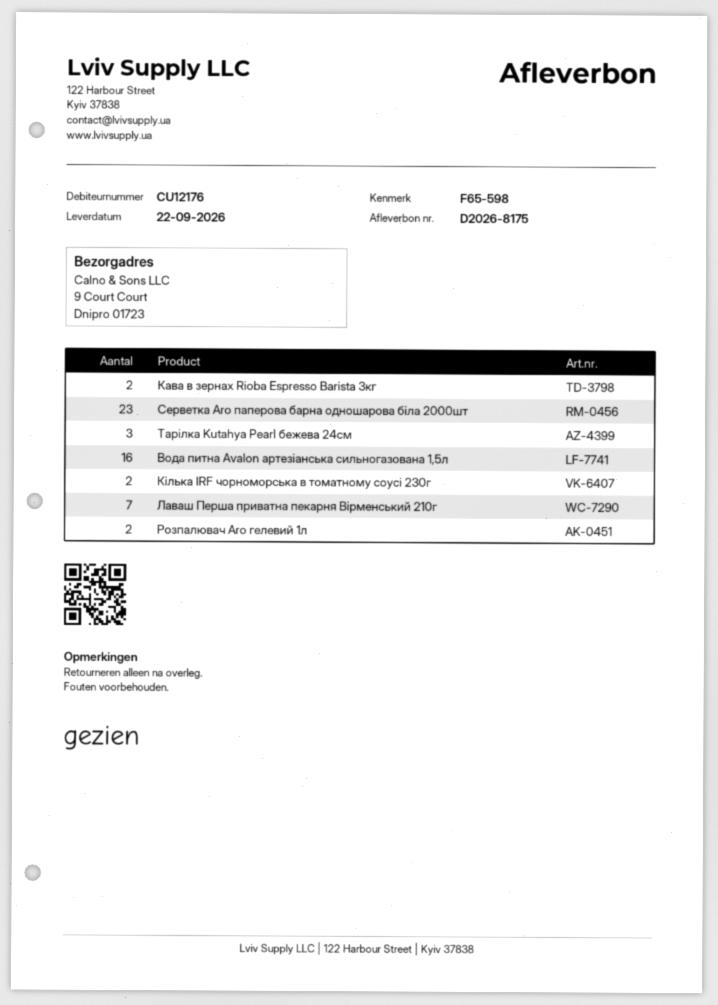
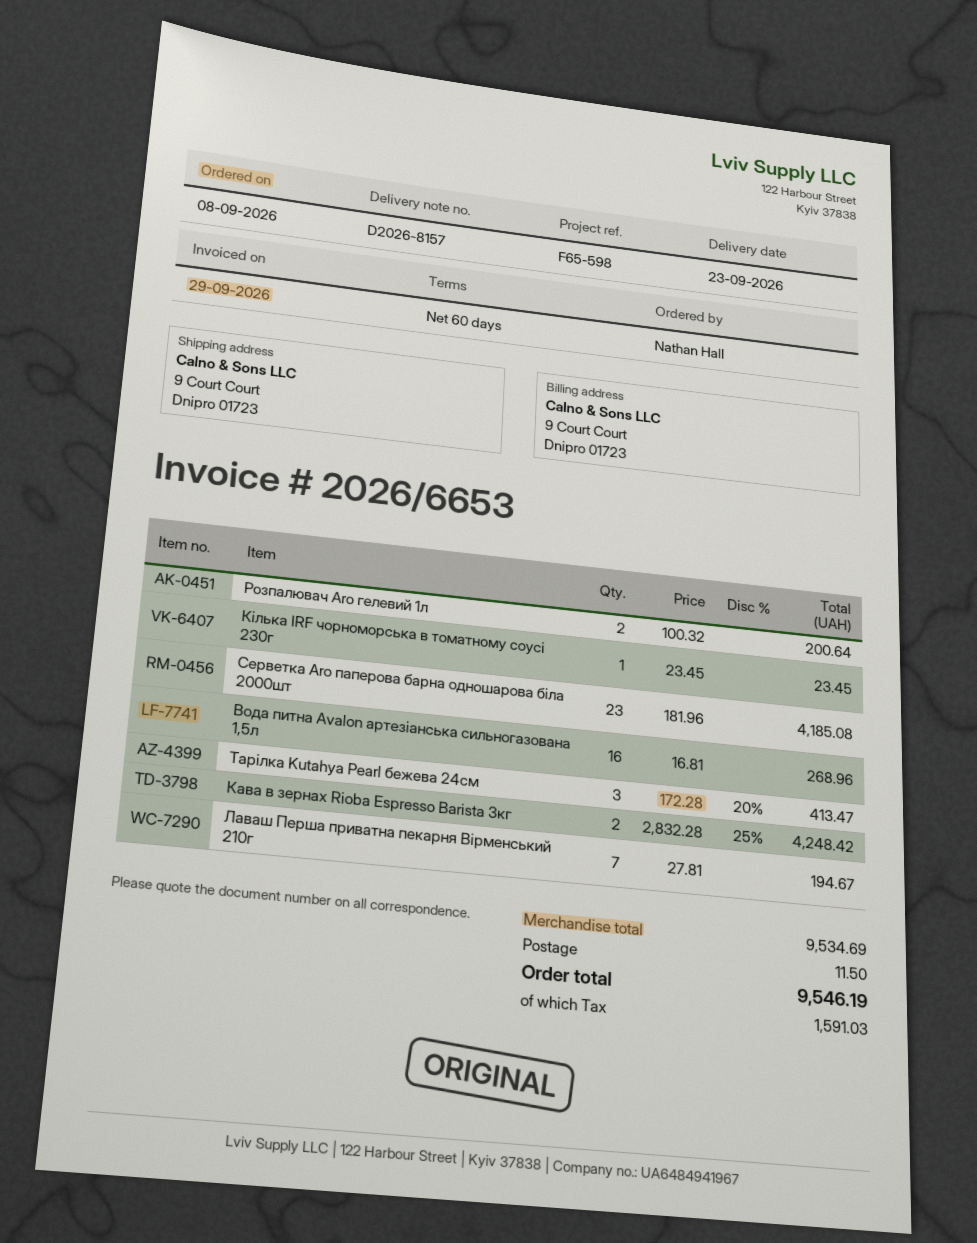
delivery note number: D2026-8175 -> D2026-8157
delivery date: 2026-09-22 -> 2026-09-23
Кілька IRF чорноморська в томатному соусі 230г: 2 -> 1

